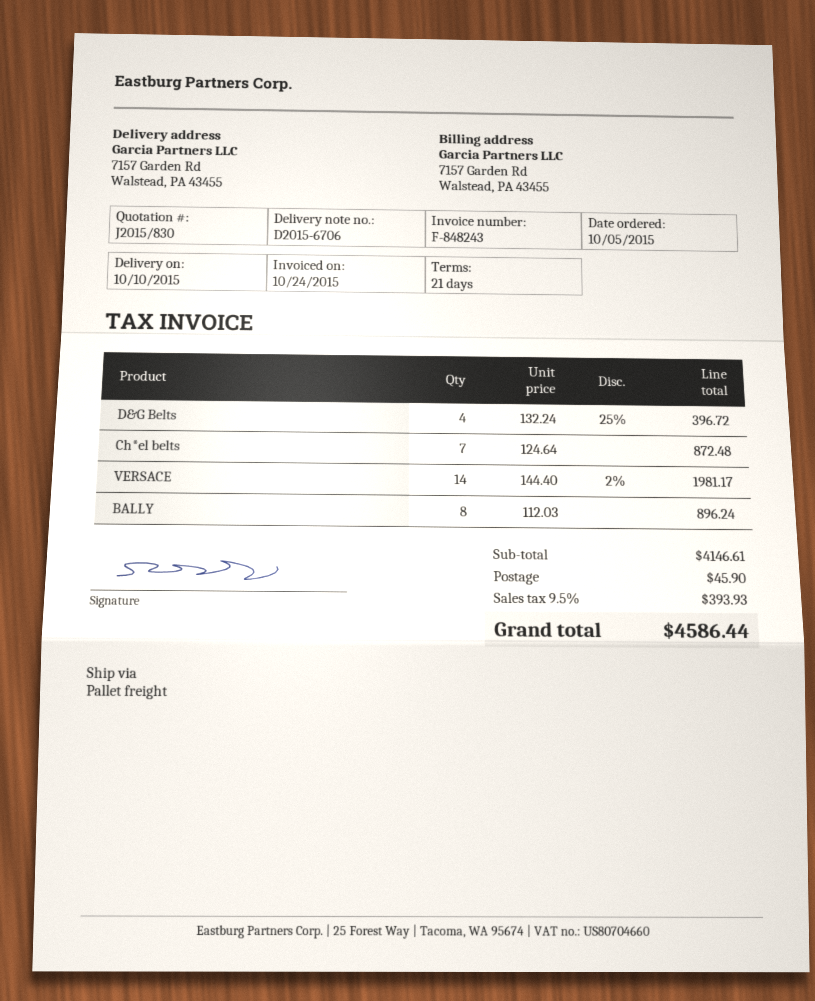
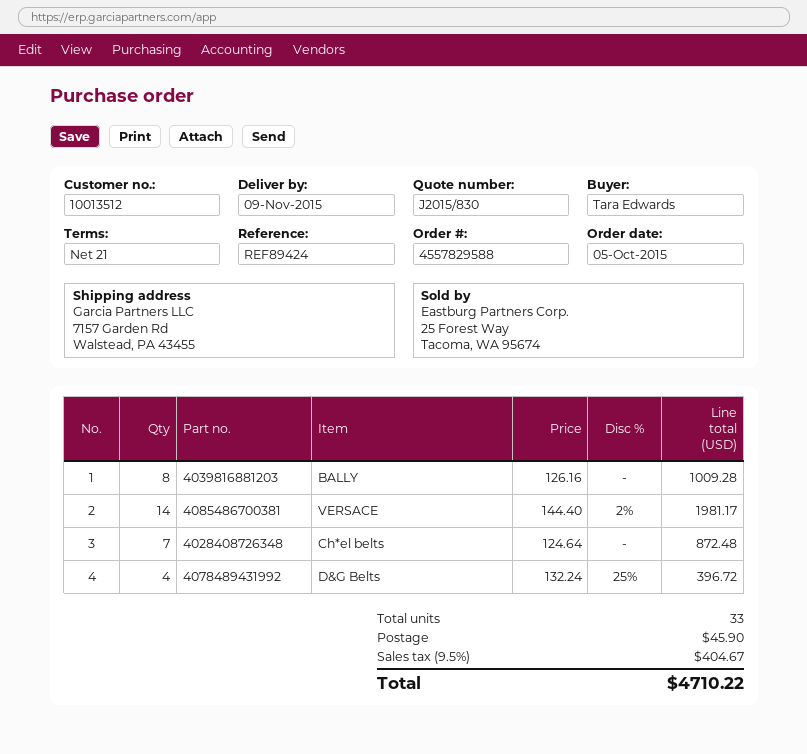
delivery date: 2015-10-10 -> 2015-11-09
BALLY: 8 x 112.03 = 896.24 -> 8 x 126.16 = 1009.28
tax: 9.5% = 393.93 -> 9.5% = 404.67
total: 4586.44 -> 4710.22

